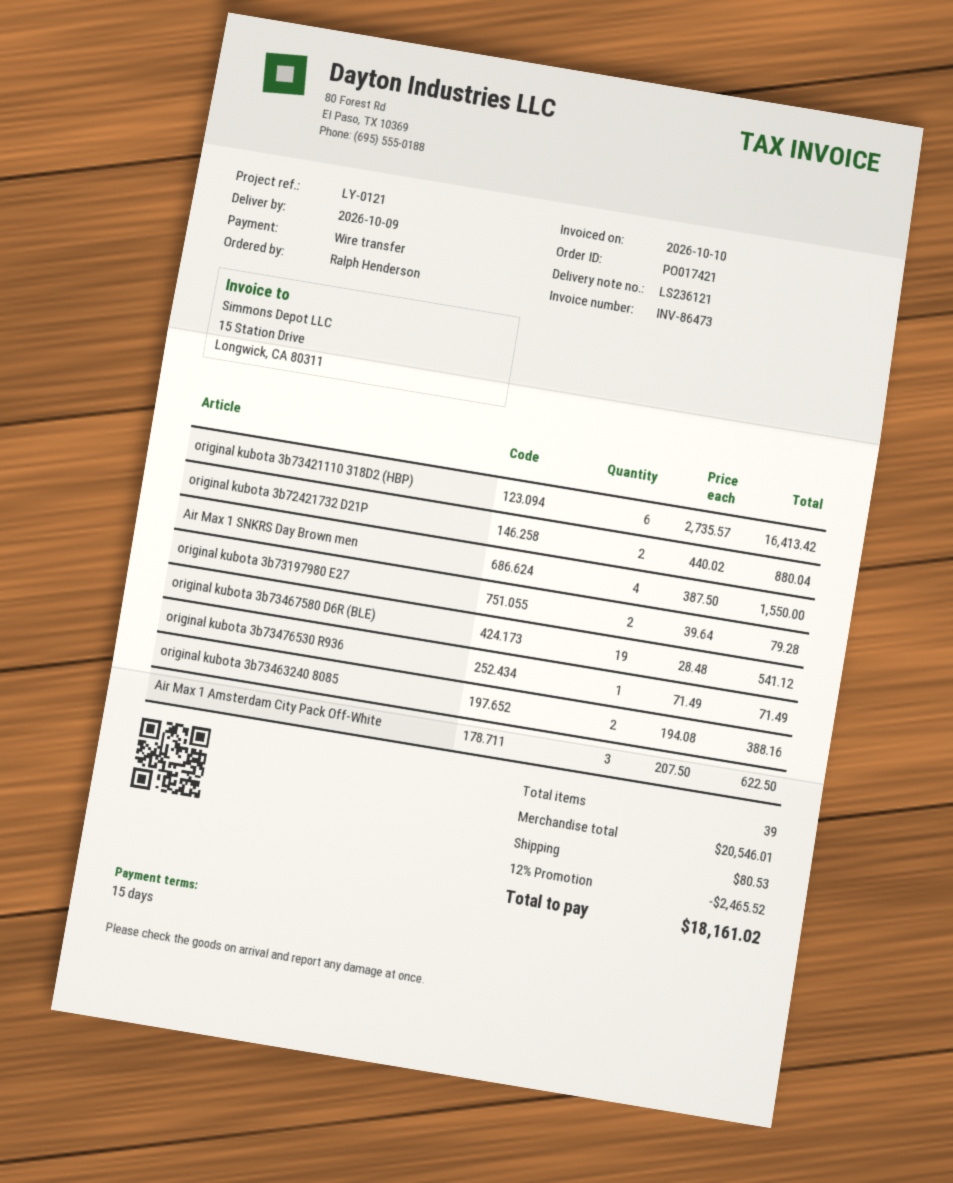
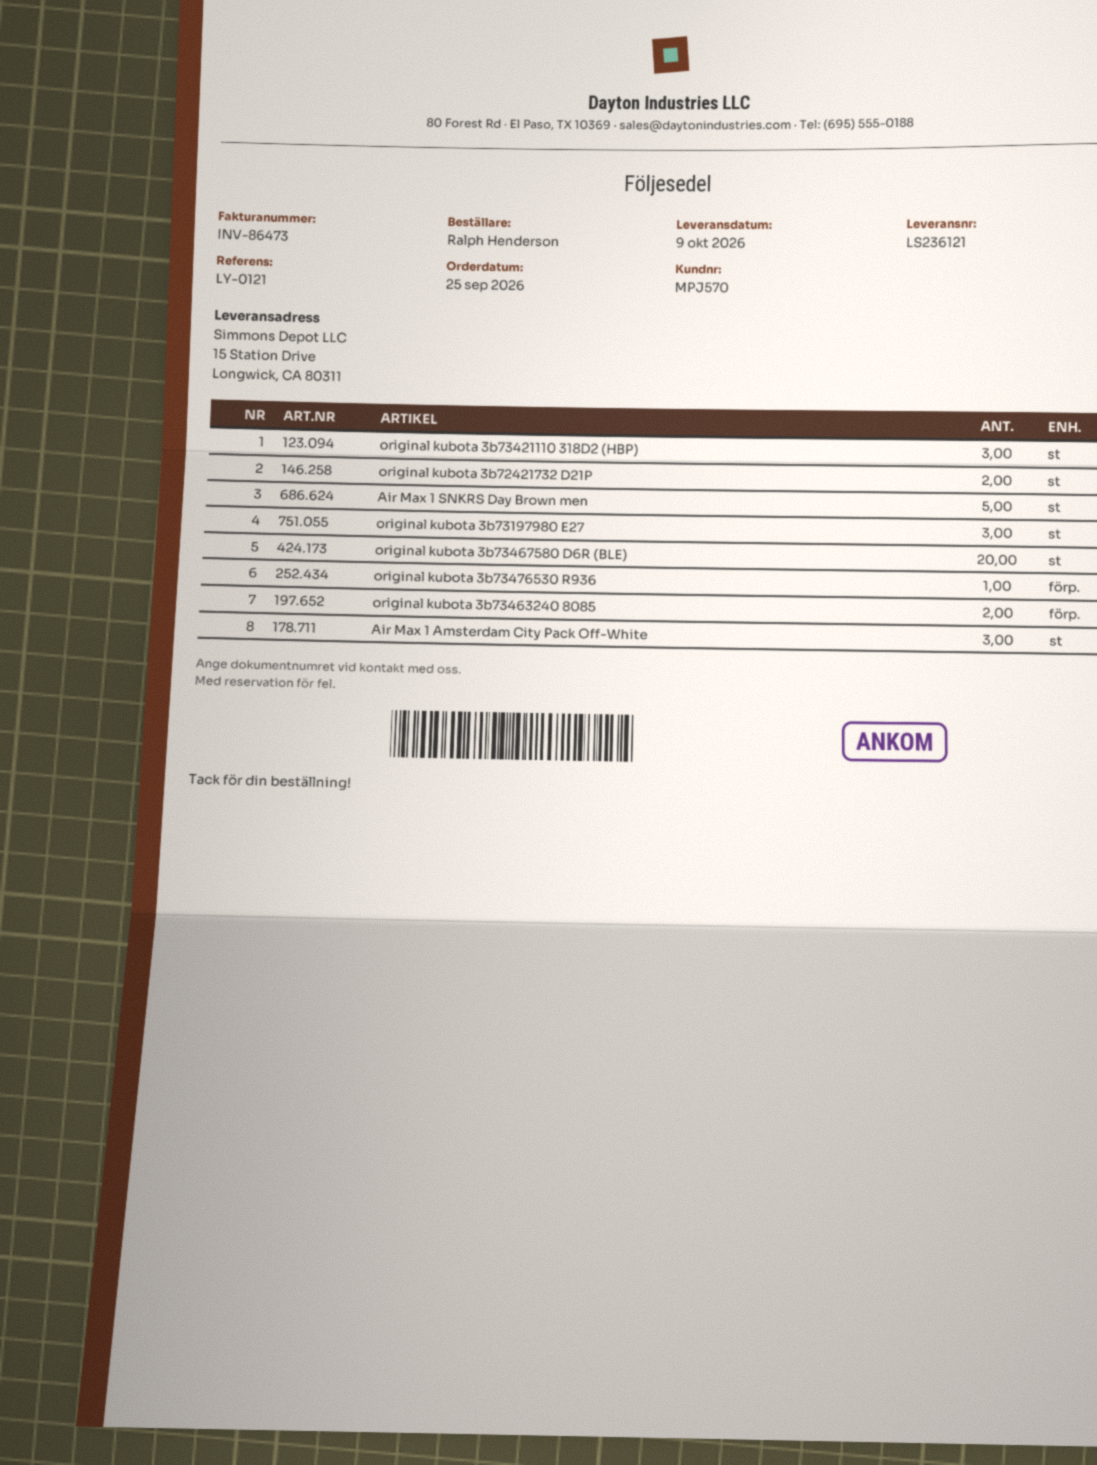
original kubota 3b73421110 318D2 (HBP): 6 -> 3
Air Max 1 SNKRS Day Brown men: 4 -> 5
original kubota 3b73197980 E27: 2 -> 3
original kubota 3b73467580 D6R (BLE): 19 -> 20

